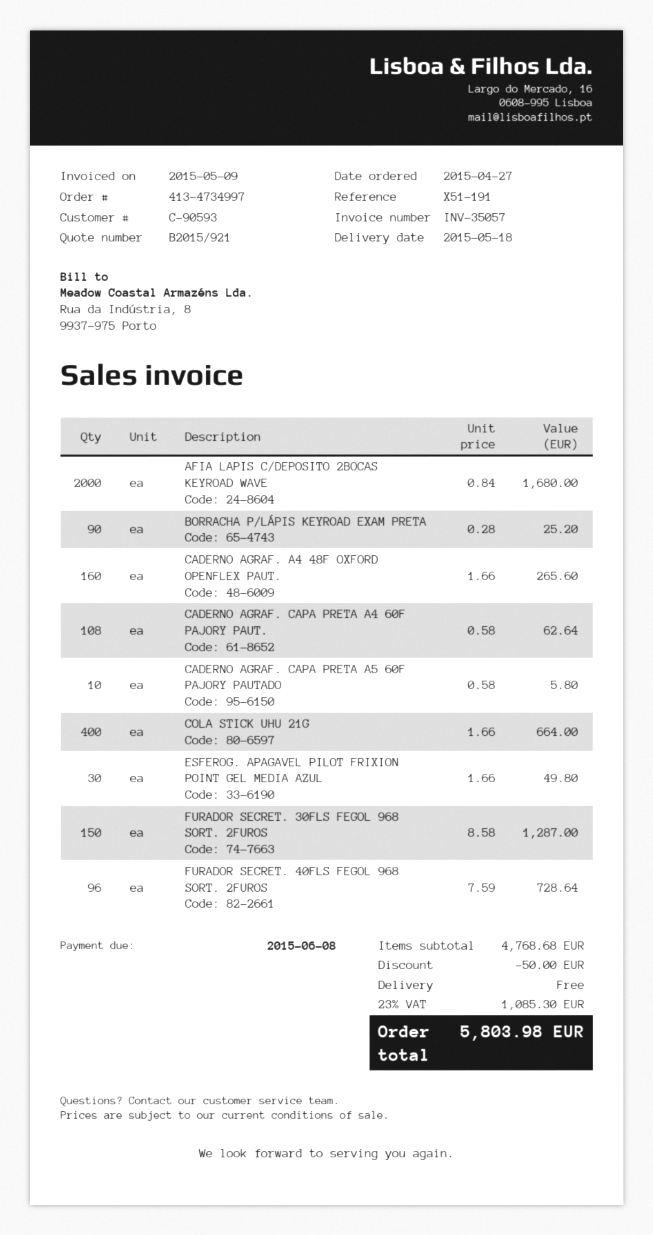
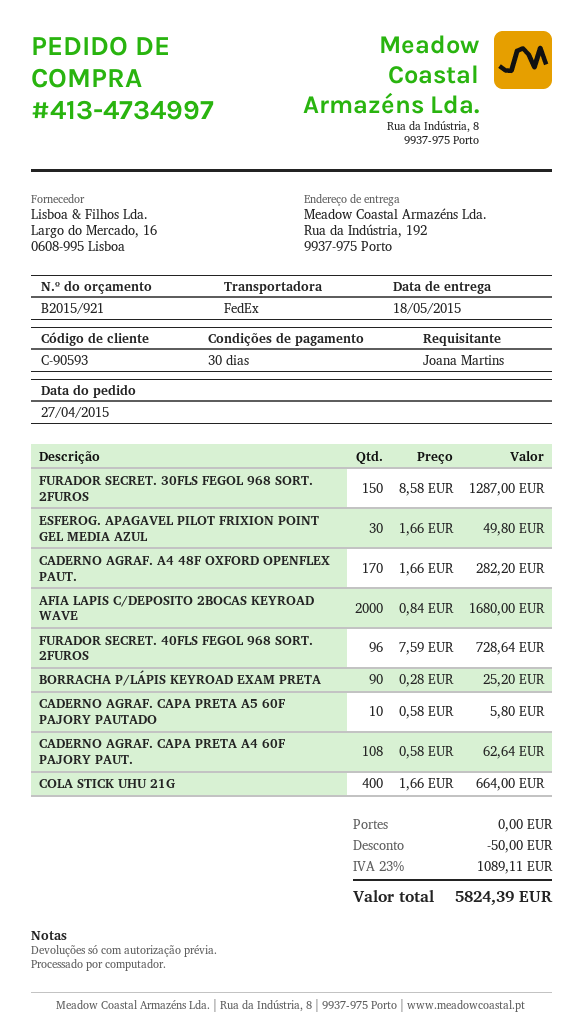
CADERNO AGRAF. A4 48F OXFORD OPENFLEX PAUT.: 160 x 1.66 = 265.60 -> 170 x 1.66 = 282.20
tax: 23% = 1085.30 -> 23% = 1089.11
total: 5803.98 -> 5824.39

